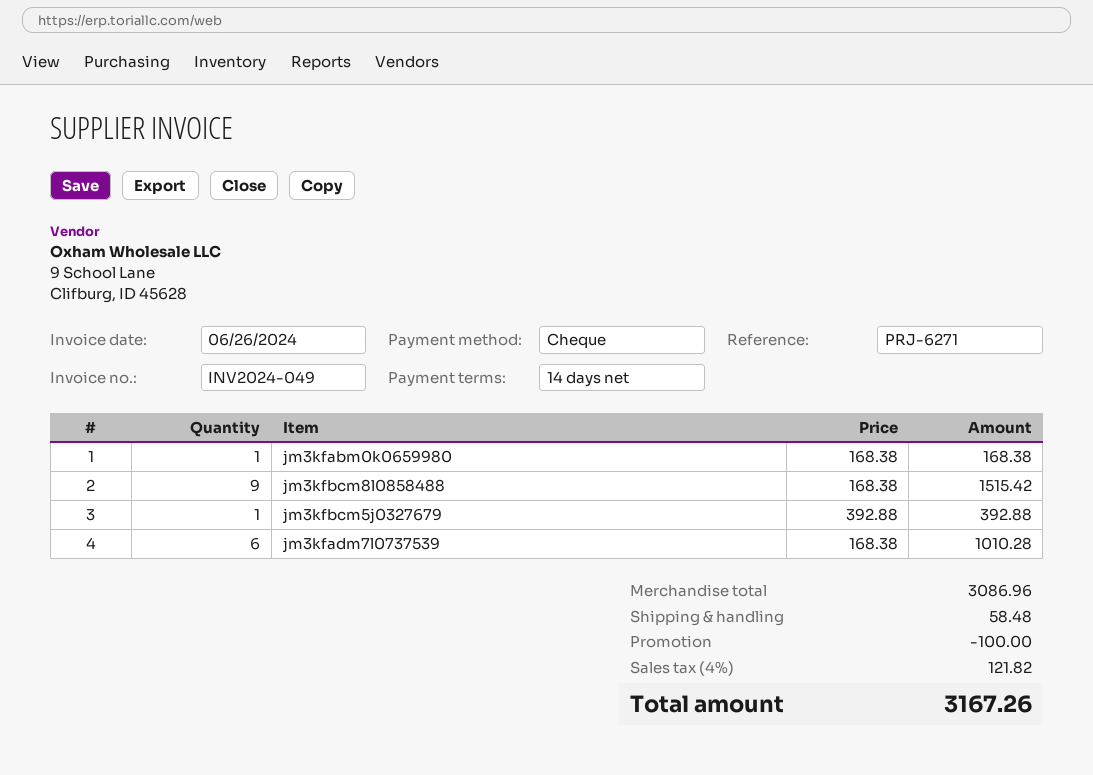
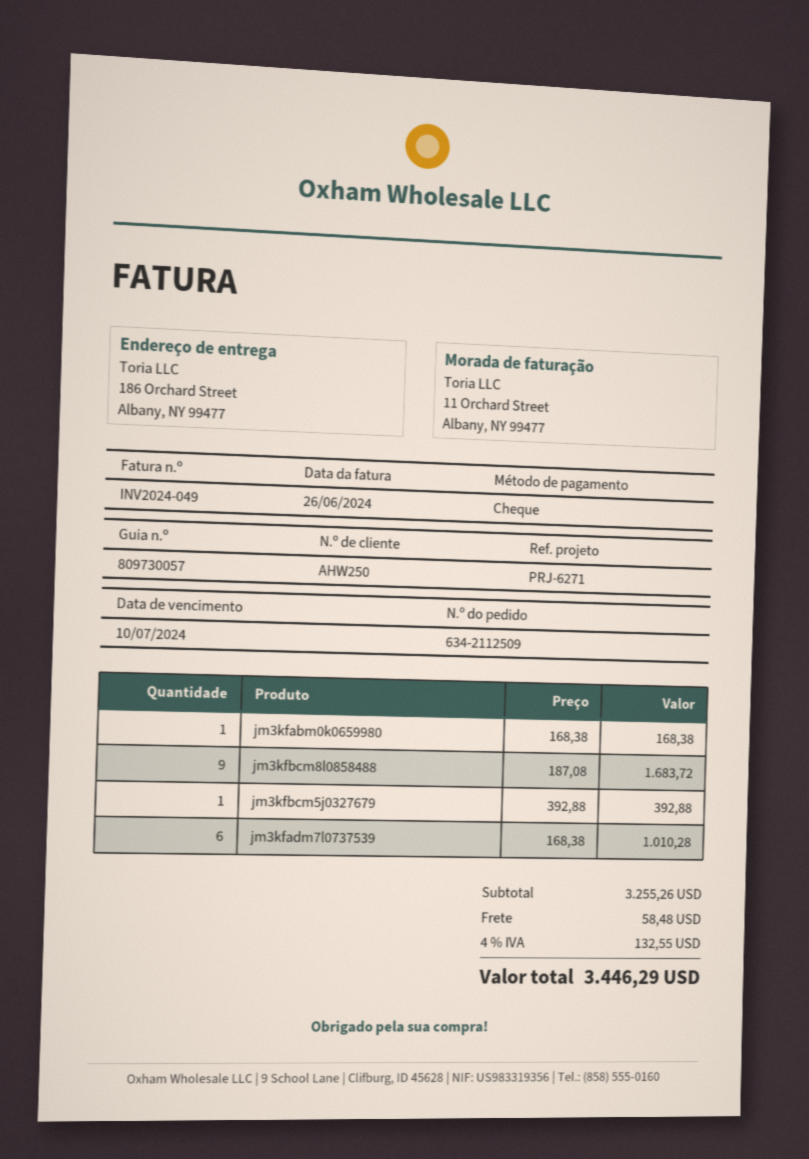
jm3kfbcm8l0858488: 9 x 168.38 = 1515.42 -> 9 x 187.08 = 1683.72
subtotal: 3086.96 -> 3255.26
discount: 100.00 -> none
tax: 4% = 121.82 -> 4% = 132.55
total: 3167.26 -> 3446.29

